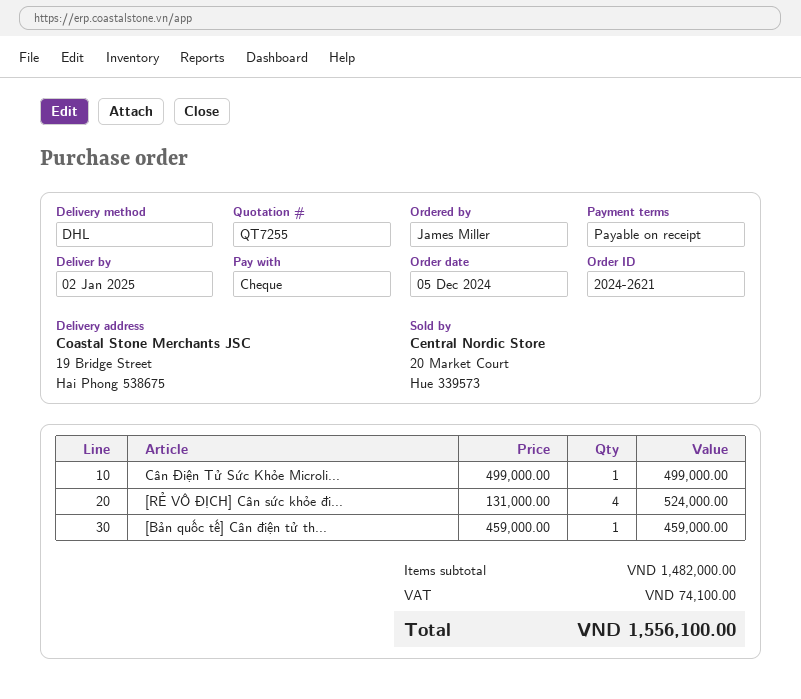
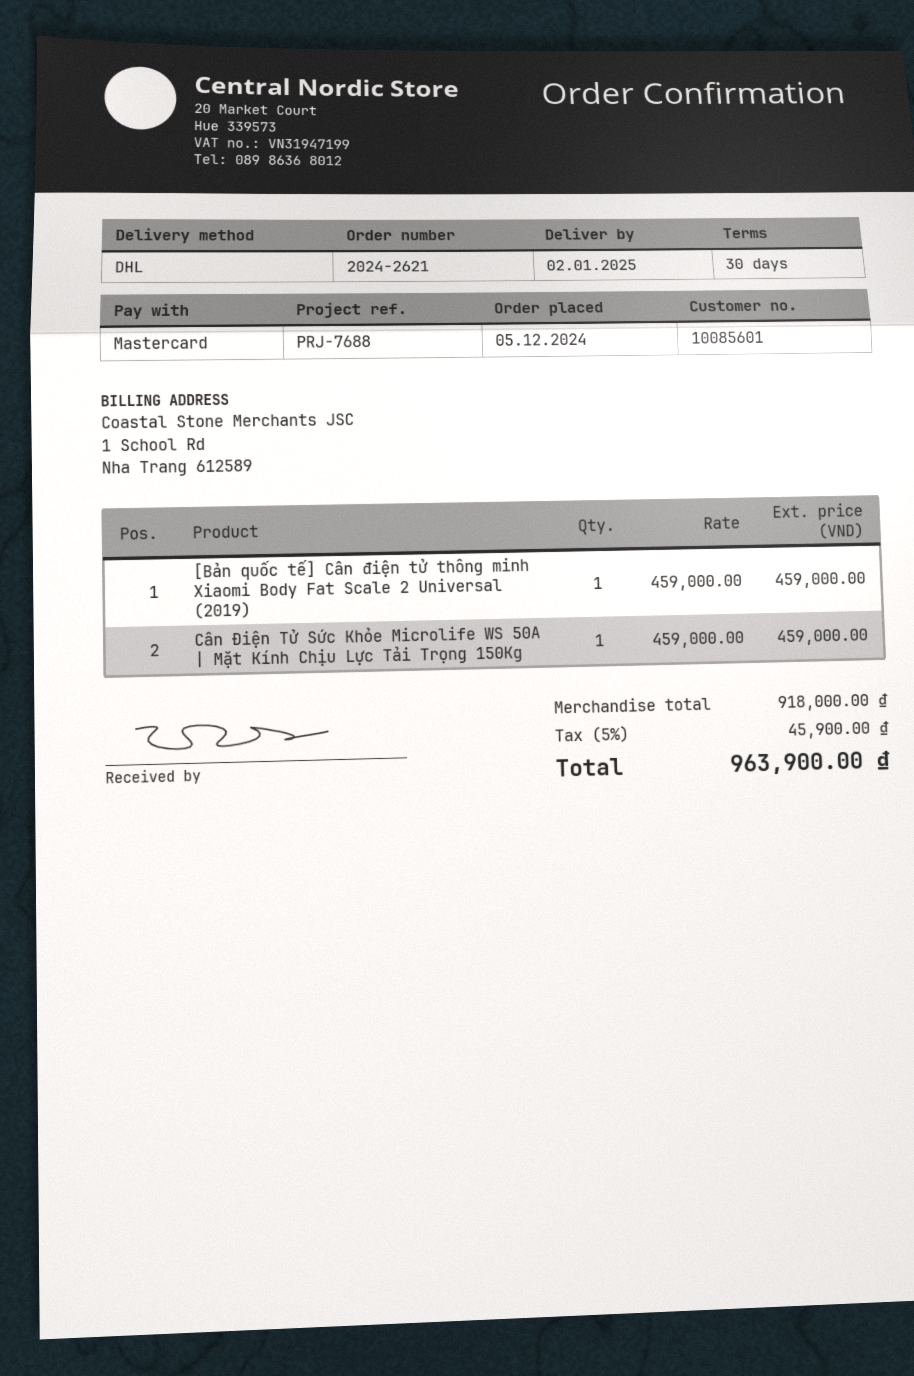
payment terms: on receipt -> 30 days
payment method: cheque -> Mastercard
Cân Điện Tử Sức Khỏe Microli...: 1 x 499000.00 = 499000.00 -> 1 x 459000.00 = 459000.00
[RẺ VÔ ĐỊCH] Cân sức khỏe đi...: 4 x 131000.00 = 524000.00 -> none
subtotal: 1482000.00 -> 918000.00
tax: 74100.00 -> 45900.00
total: 1556100.00 -> 963900.00

